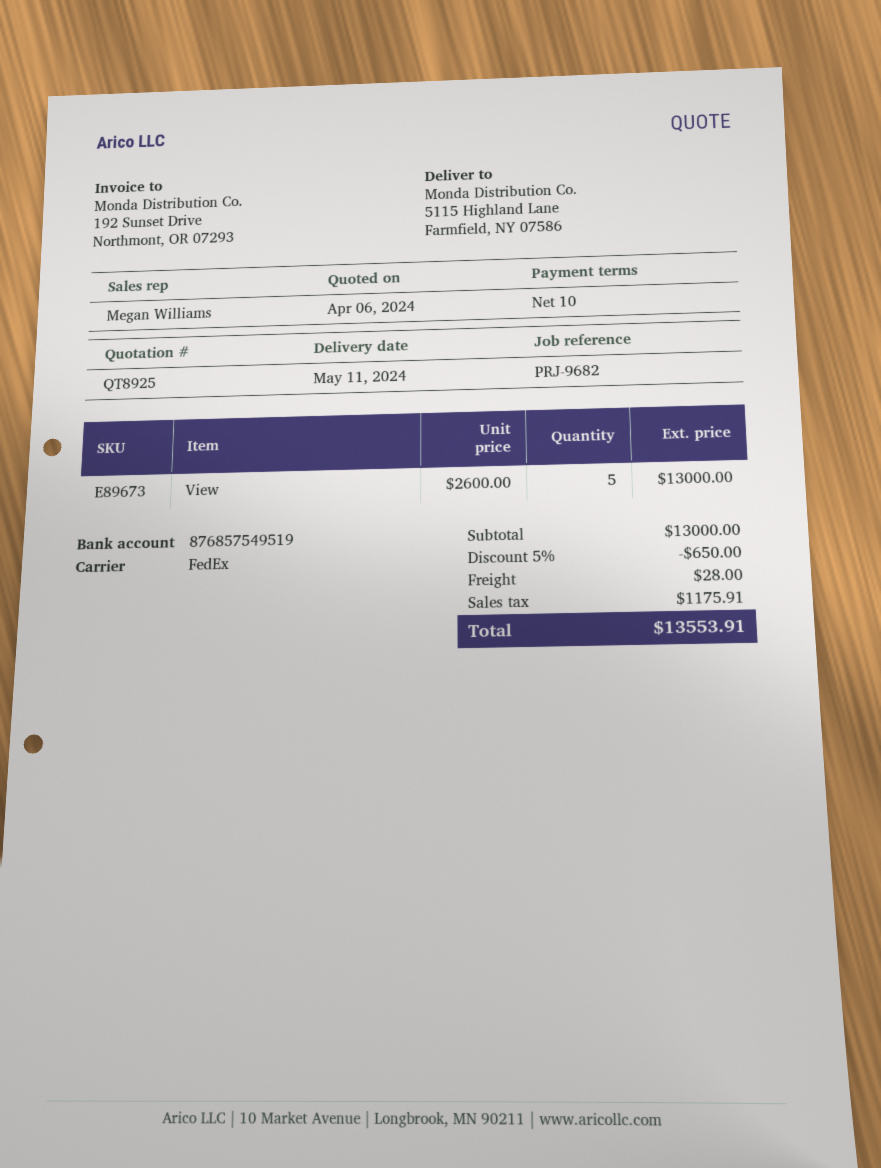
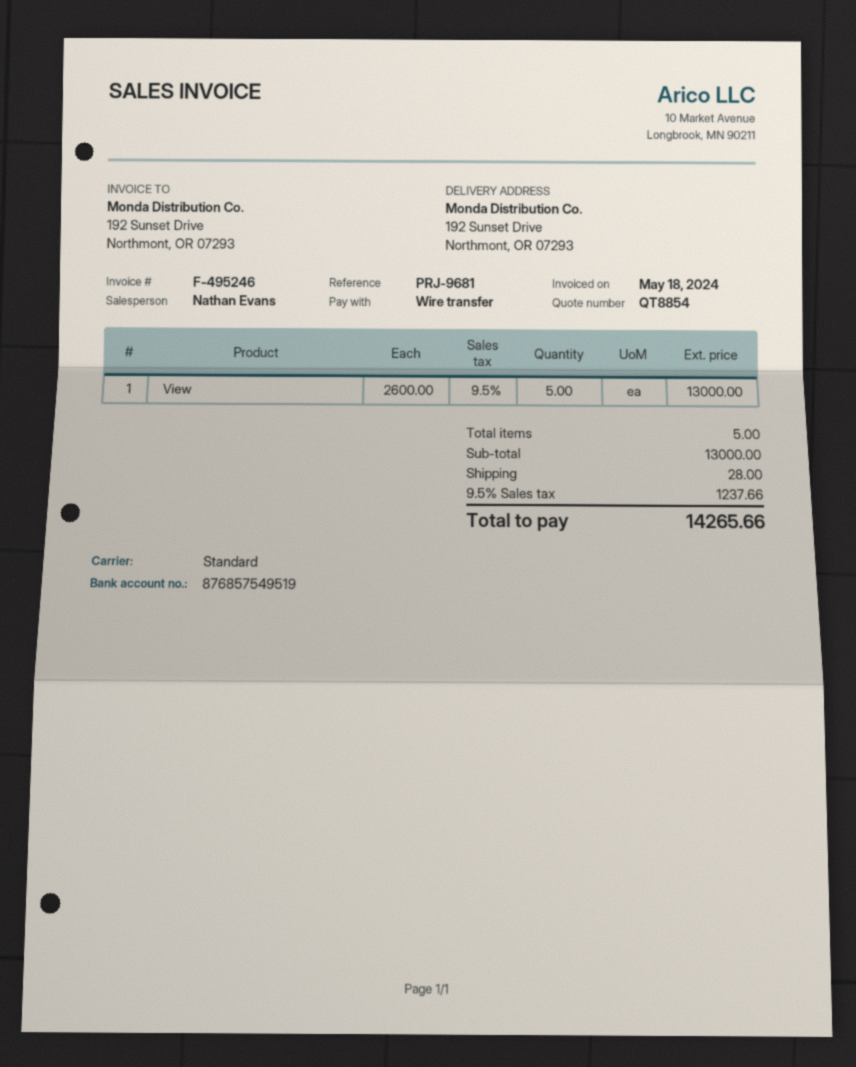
quote number: QT8925 -> QT8854
reference: PRJ-9682 -> PRJ-9681
sales rep: Megan Williams -> Nathan Evans
shipping method: FedEx -> standard
ship to: 5115 Highland Lane, Farmfield, NY 07586 -> 192 Sunset Drive, Northmont, OR 07293
discount: 5% = 650.00 -> none
tax: 1175.91 -> 1237.66
total: 13553.91 -> 14265.66

